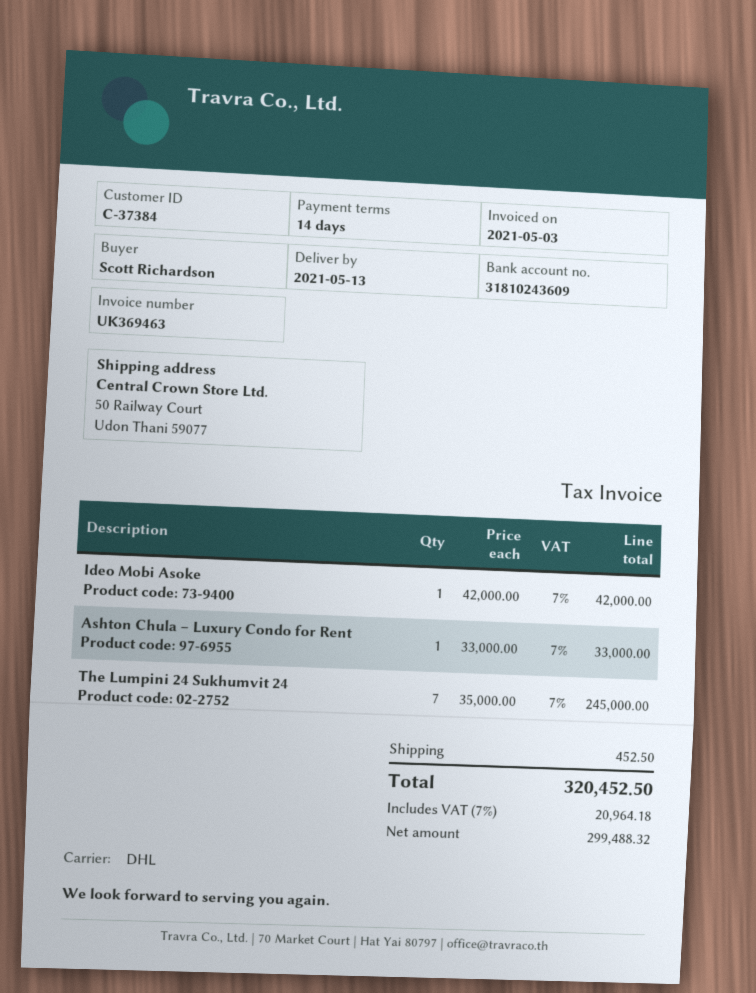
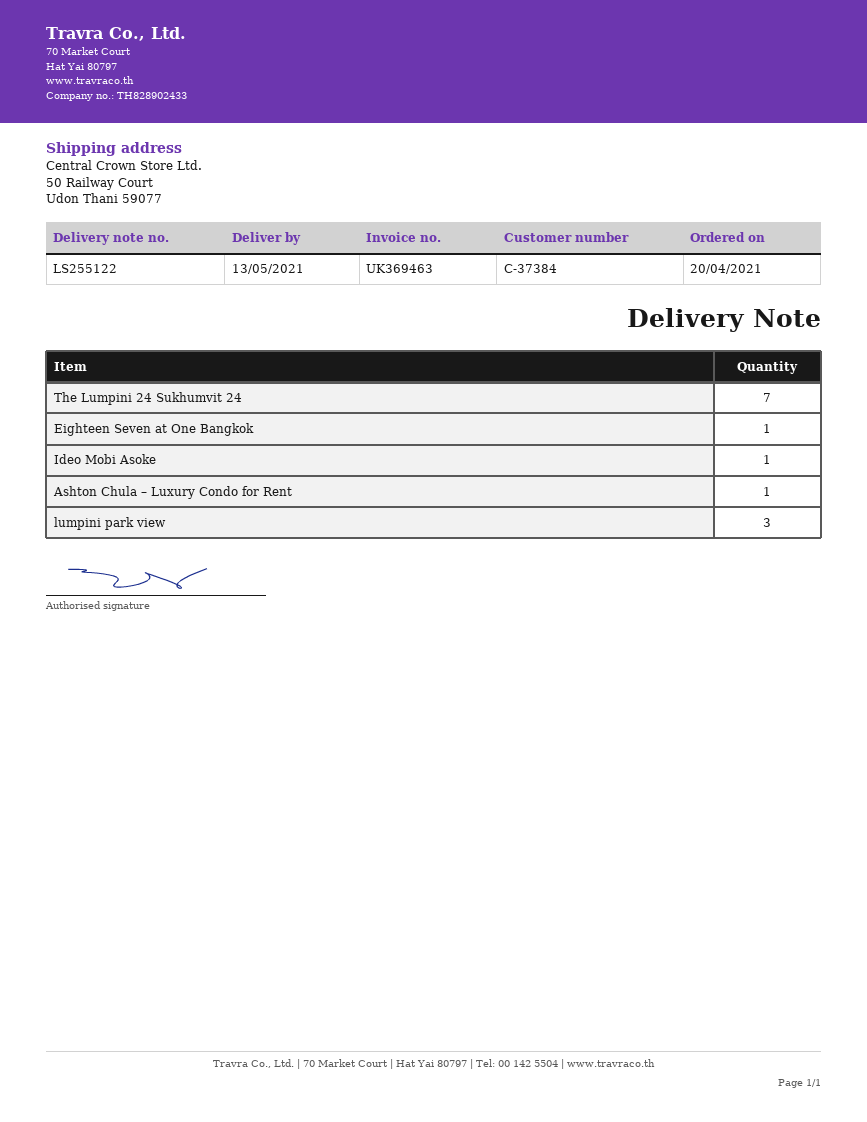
Eighteen Seven at One Bangkok: none -> 1
lumpini park view: none -> 3

